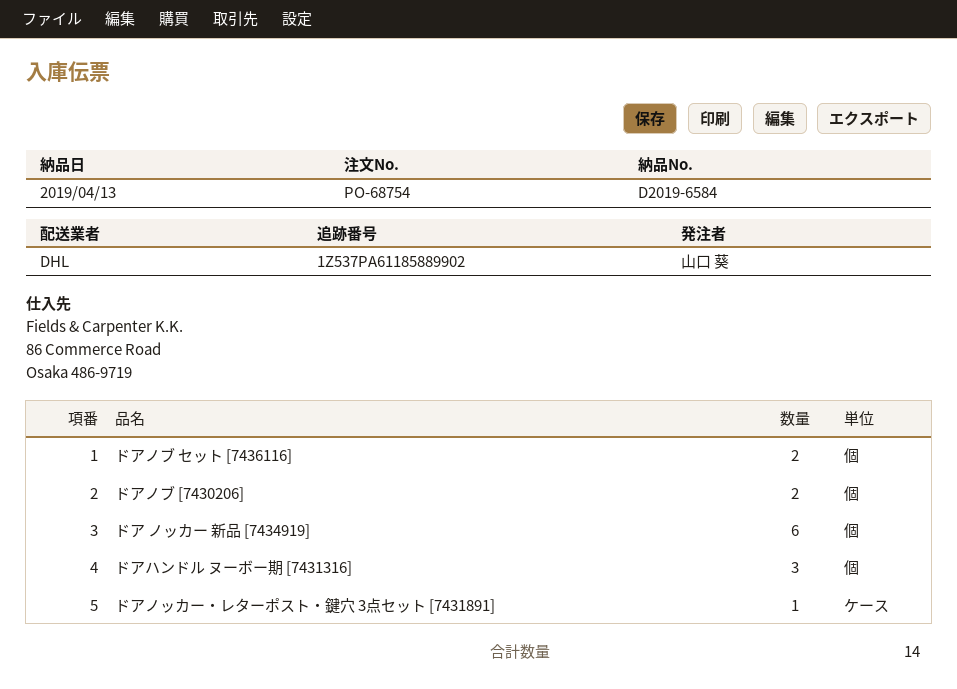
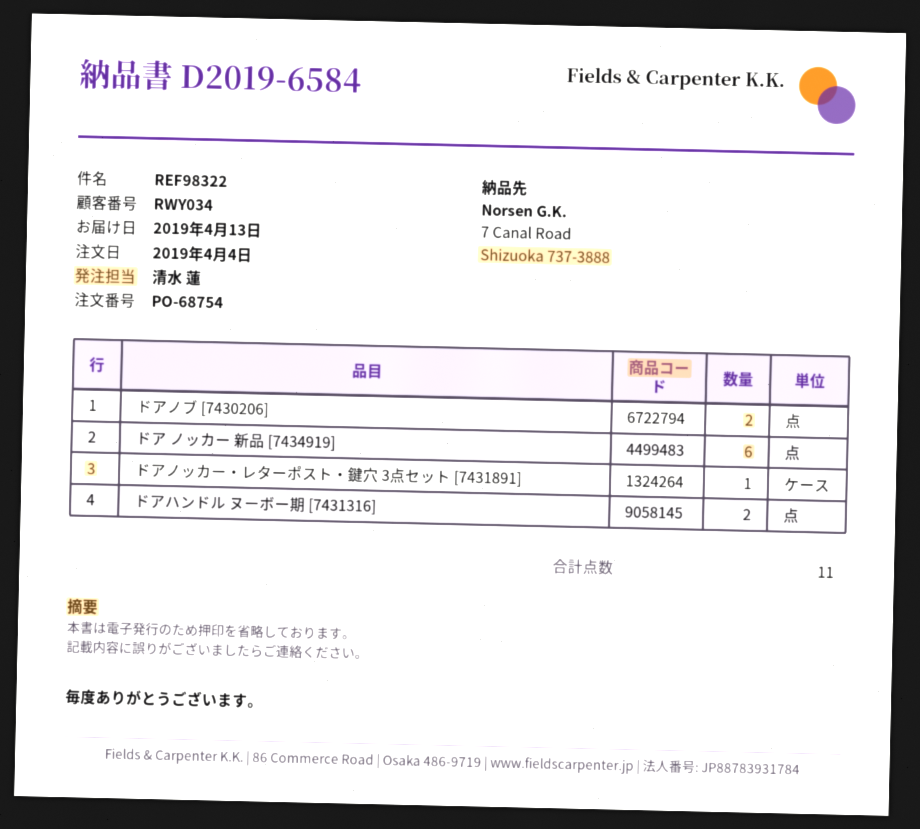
ordered by: 山口 葵 -> 清水 蓮
ドアノブ セット [7436116]: 2 -> none
ドアハンドル ヌーボー期 [7431316]: 3 -> 2
total quantity: 14 -> 11

